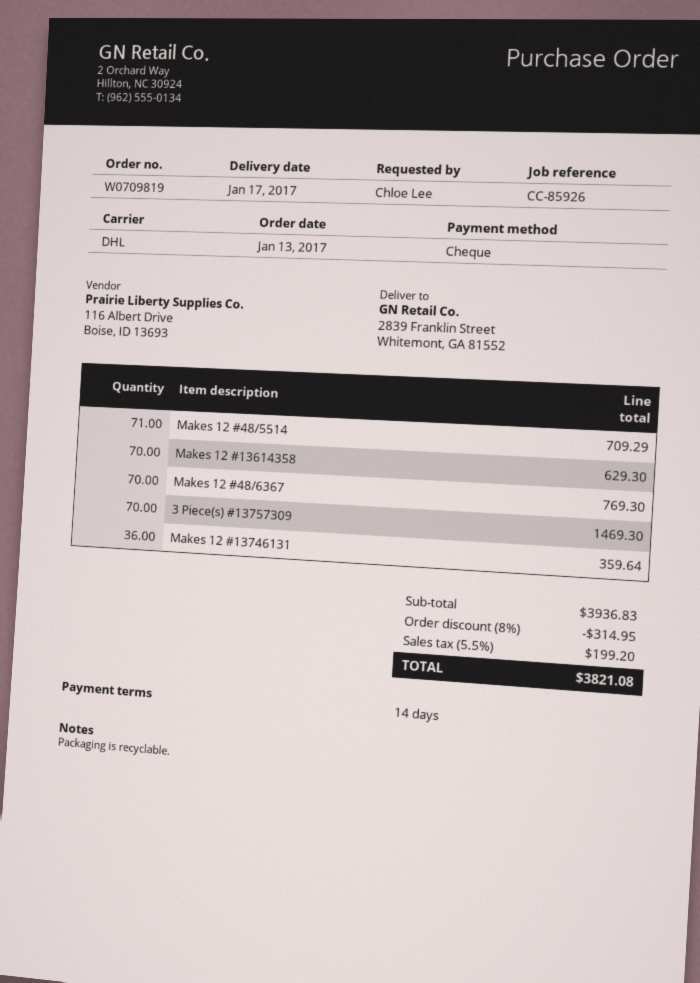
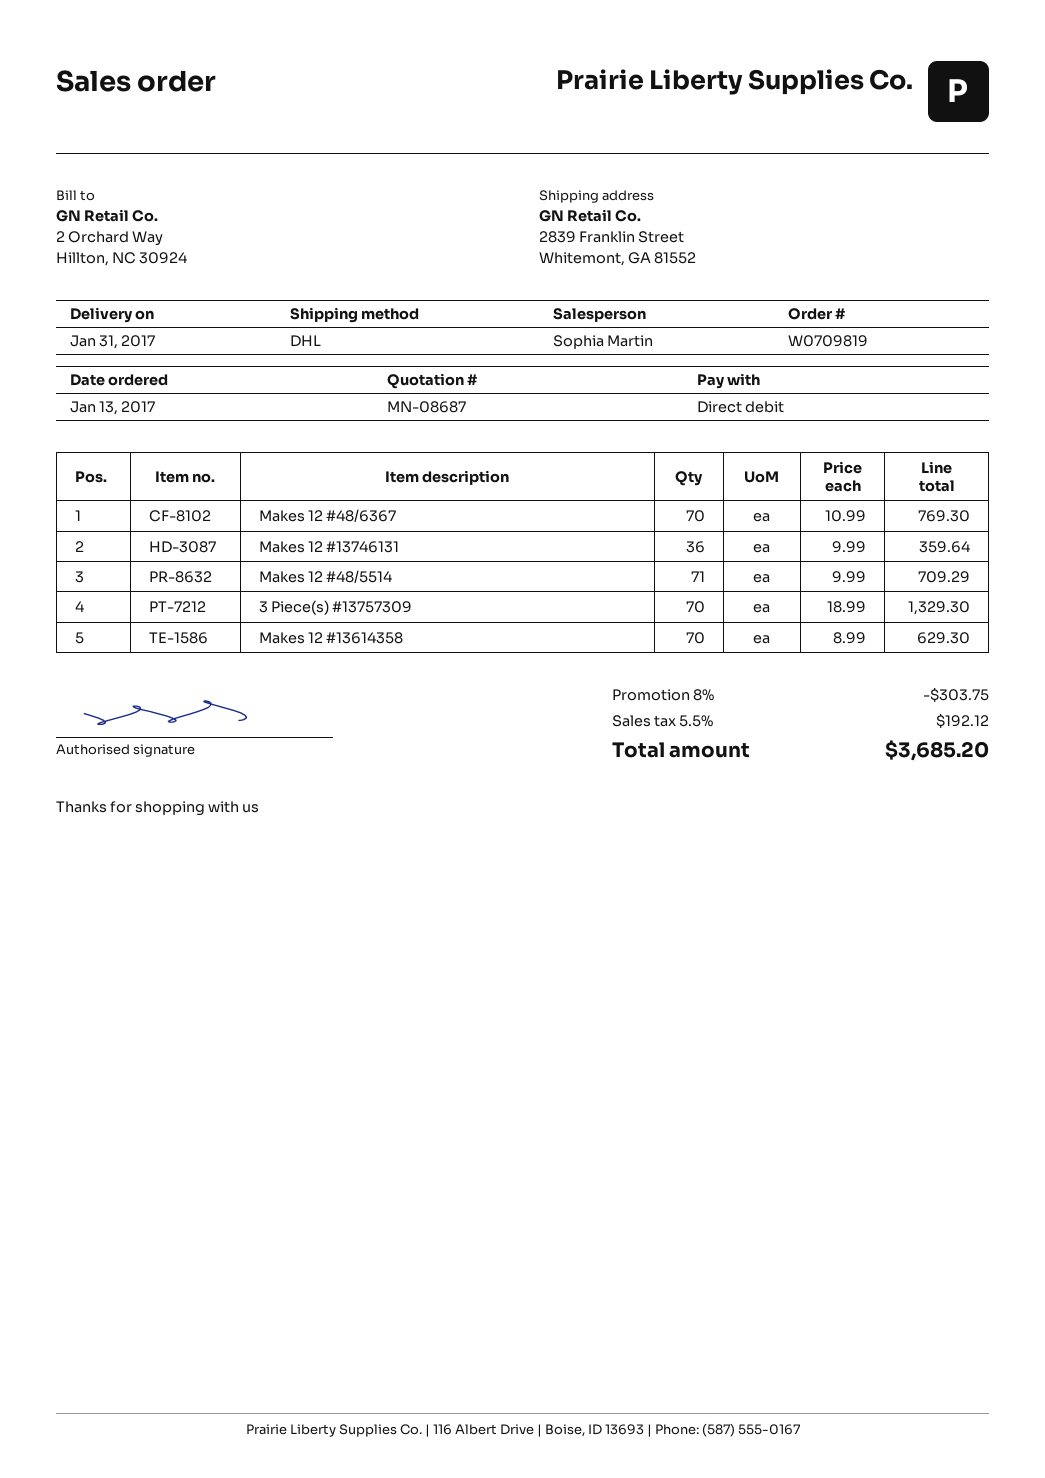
delivery date: 2017-01-17 -> 2017-01-31
payment method: cheque -> direct debit
3 Piece(s) #13757309: 70 for 1469.30 -> 70 for 1329.30
discount: 8% = 314.95 -> 8% = 303.75
tax: 5.5% = 199.20 -> 5.5% = 192.12
total: 3821.08 -> 3685.20

